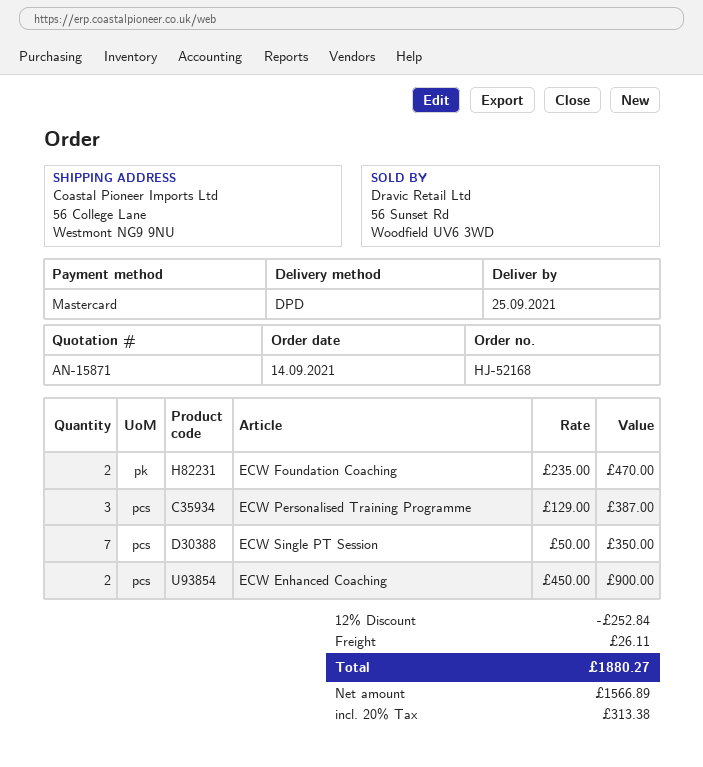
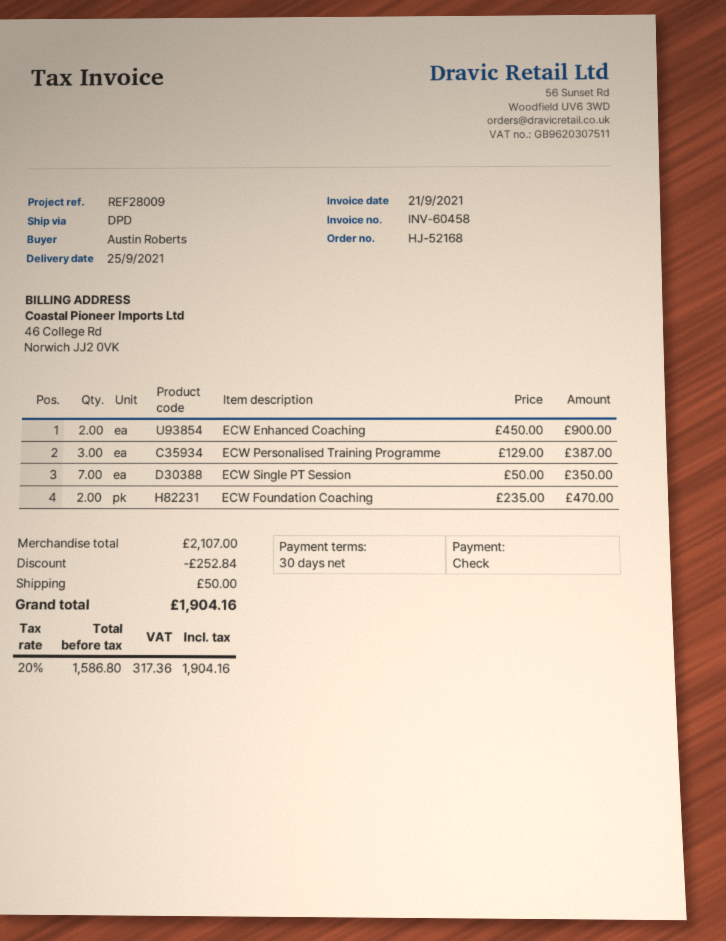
payment method: Mastercard -> cheque
shipping: 26.11 -> 50.00
net: 1566.89 -> 1586.80
tax: 20% = 313.38 -> 20% = 317.36
total: 1880.27 -> 1904.16

